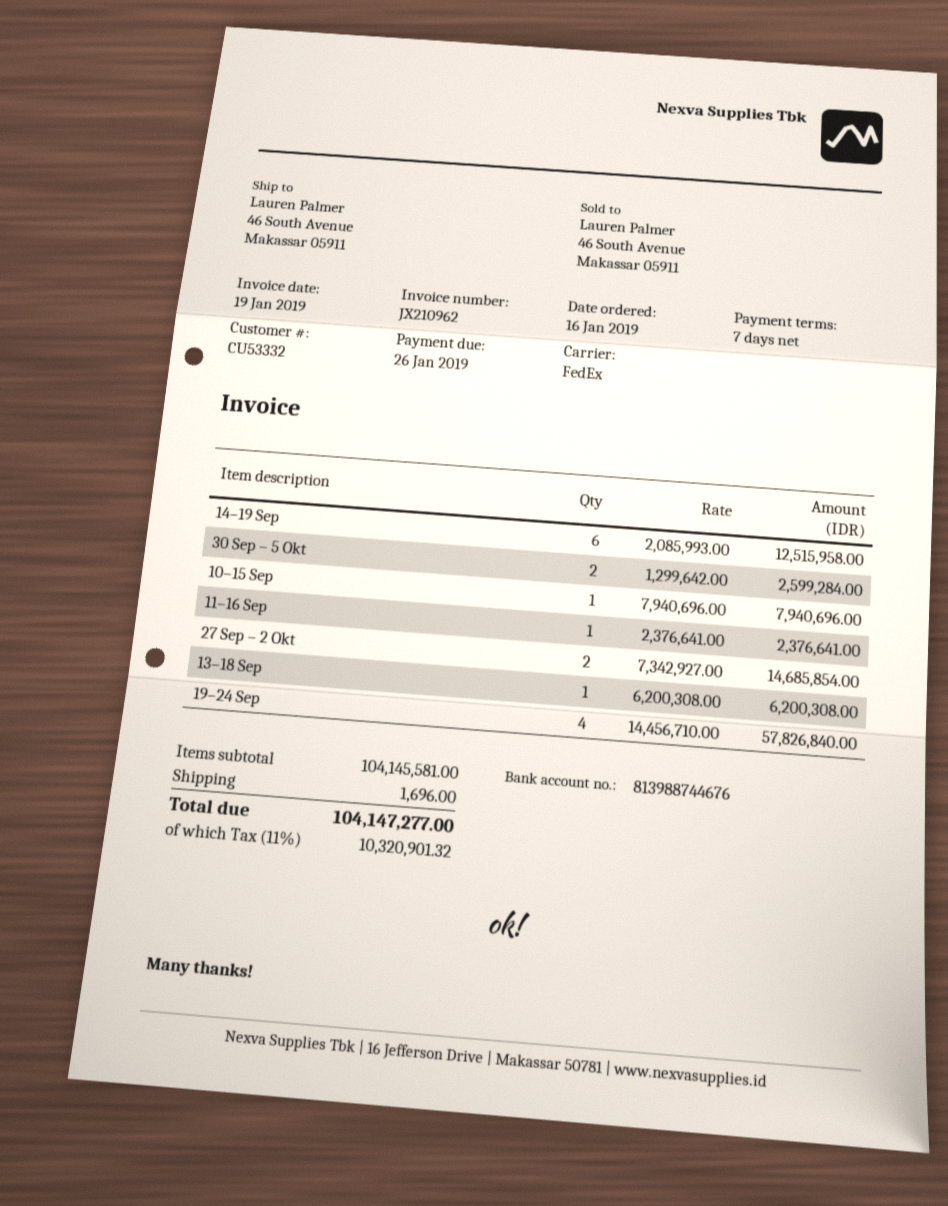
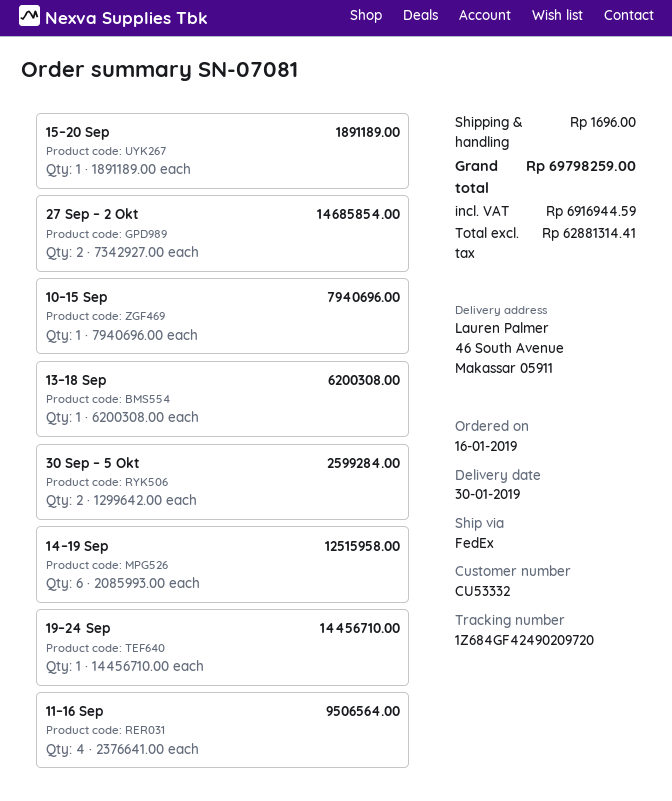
11–16 Sep: 1 x 2376641.00 = 2376641.00 -> 4 x 2376641.00 = 9506564.00
19–24 Sep: 4 x 14456710.00 = 57826840.00 -> 1 x 14456710.00 = 14456710.00
15–20 Sep: none -> 1 x 1891189.00 = 1891189.00
tax: 10320901.32 -> 6916944.59
total: 104147277.00 -> 69798259.00

